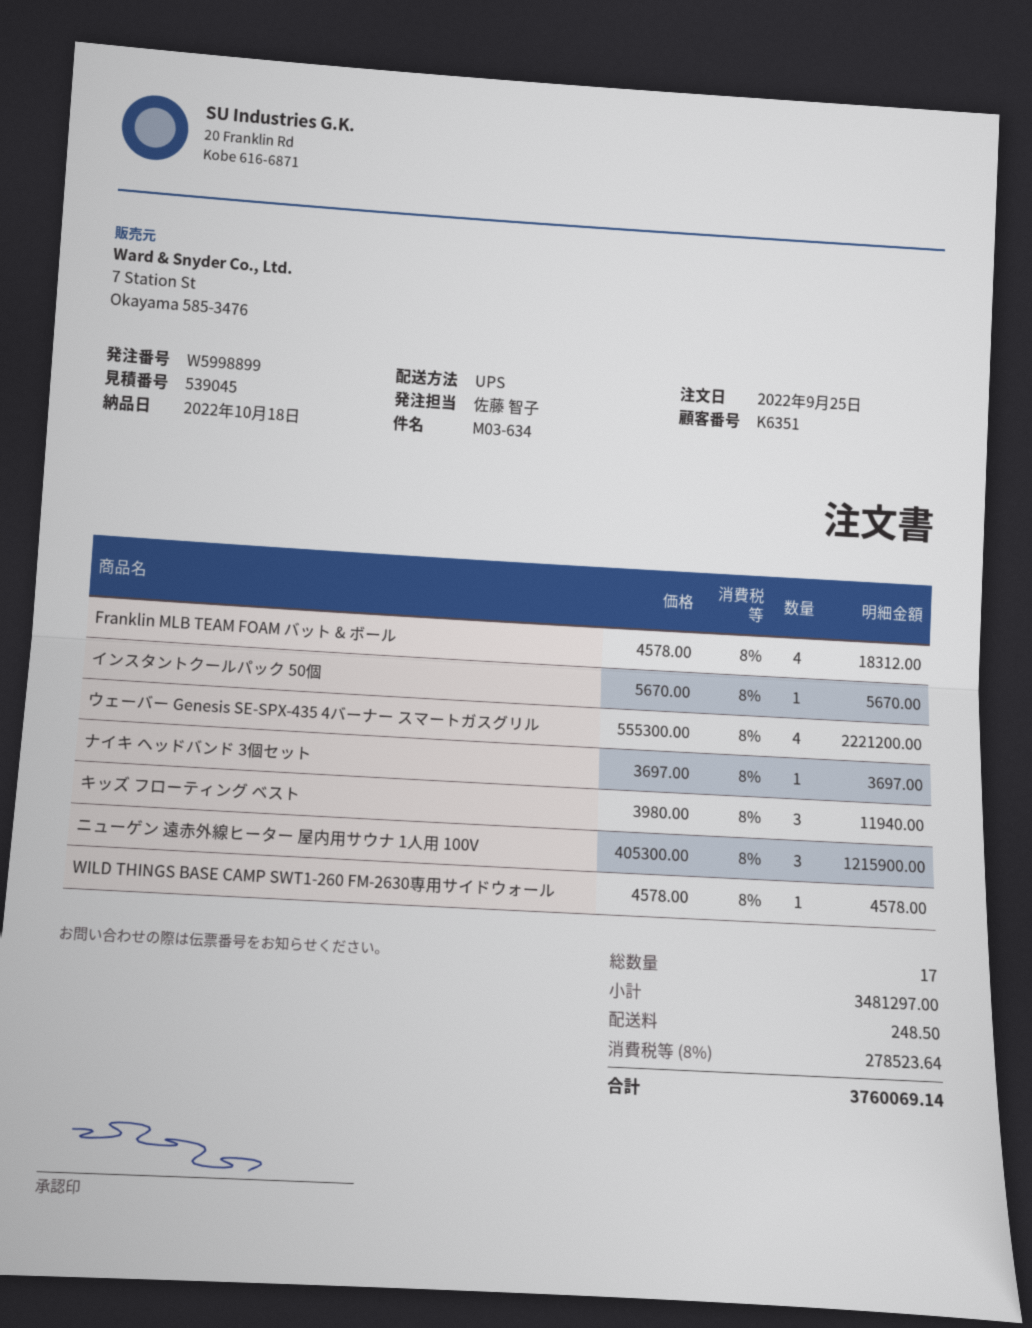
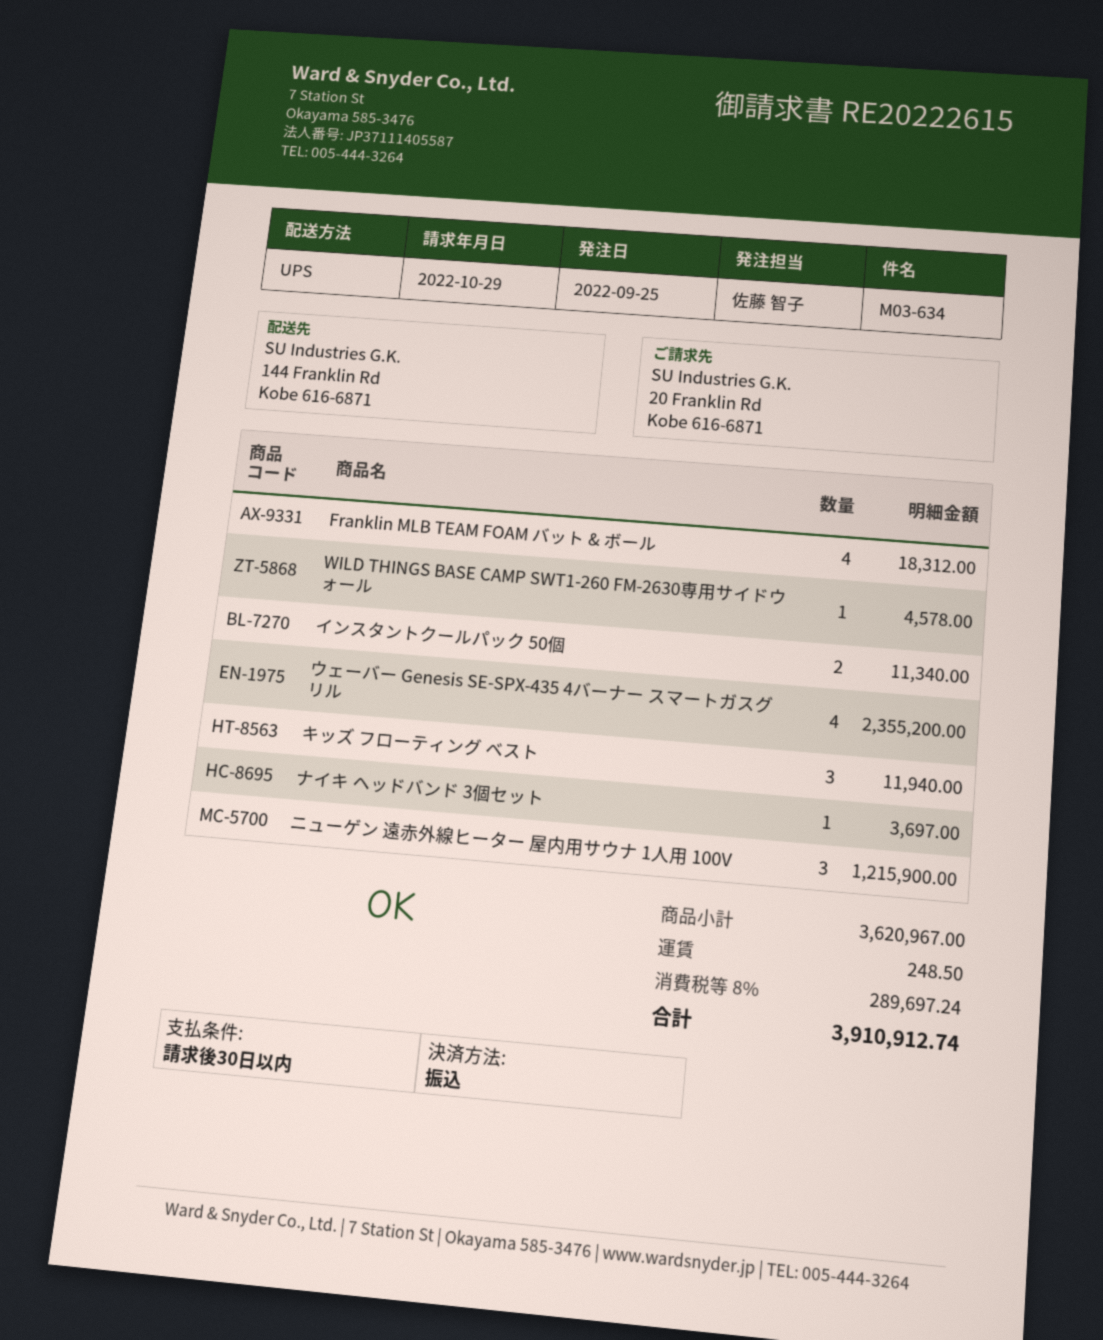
インスタントクールパック 50個: 1 for 5670.00 -> 2 for 11340.00
ウェーバー Genesis SE-SPX-435 4バーナー スマートガスグリル: 4 for 2221200.00 -> 4 for 2355200.00
subtotal: 3481297.00 -> 3620967.00
tax: 8% = 278523.64 -> 8% = 289697.24
total: 3760069.14 -> 3910912.74

